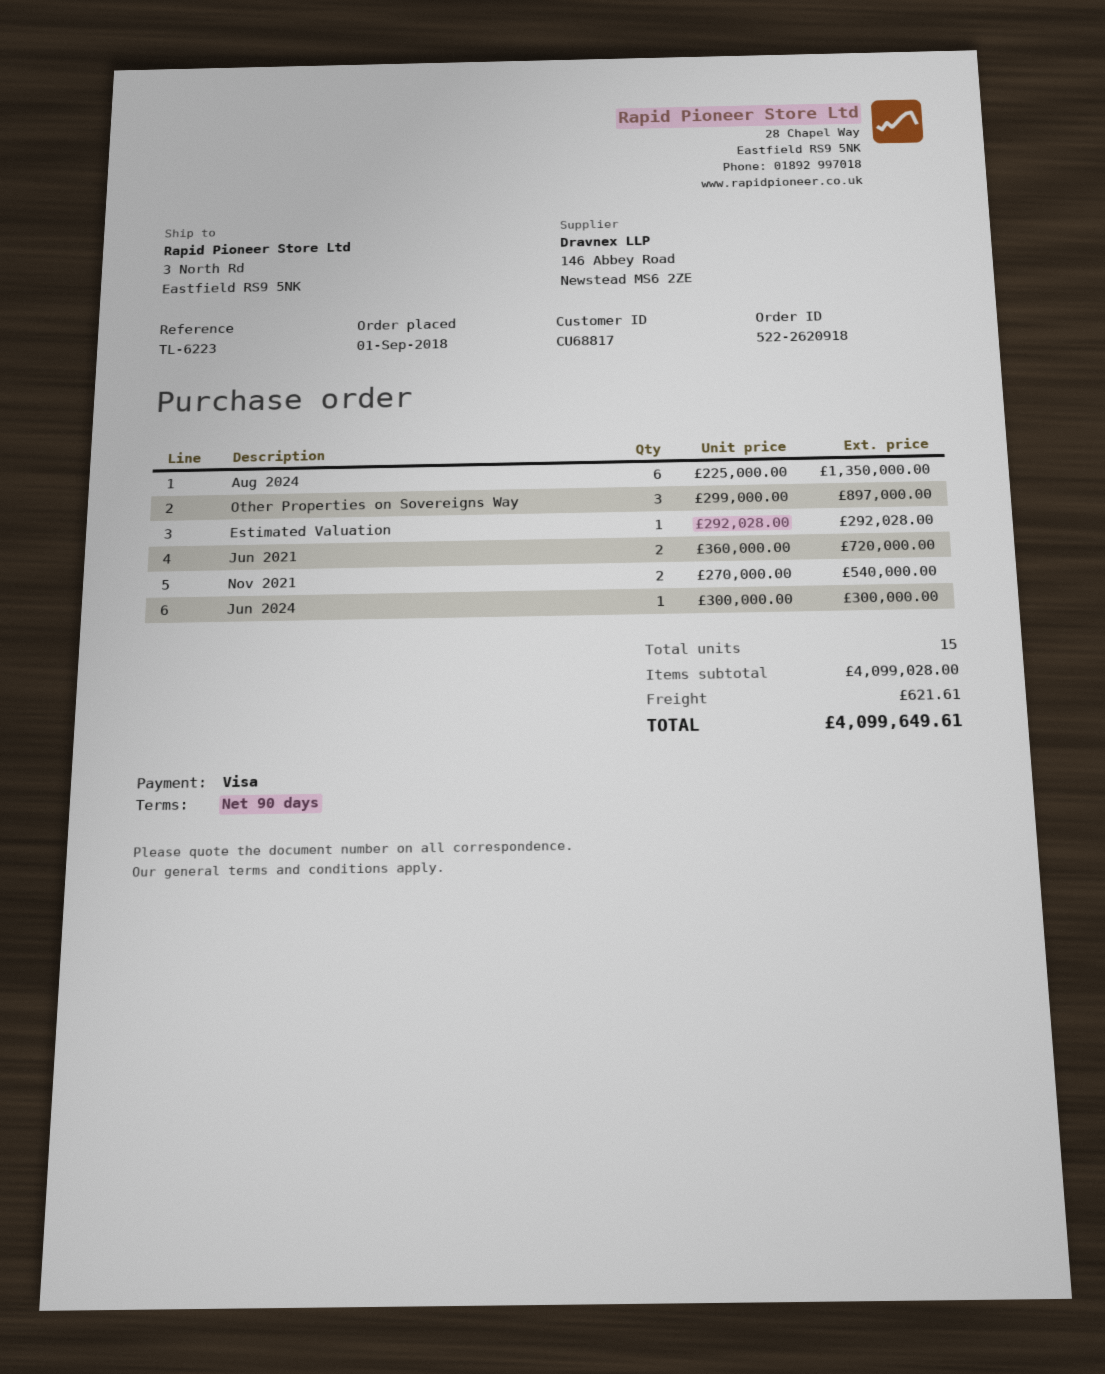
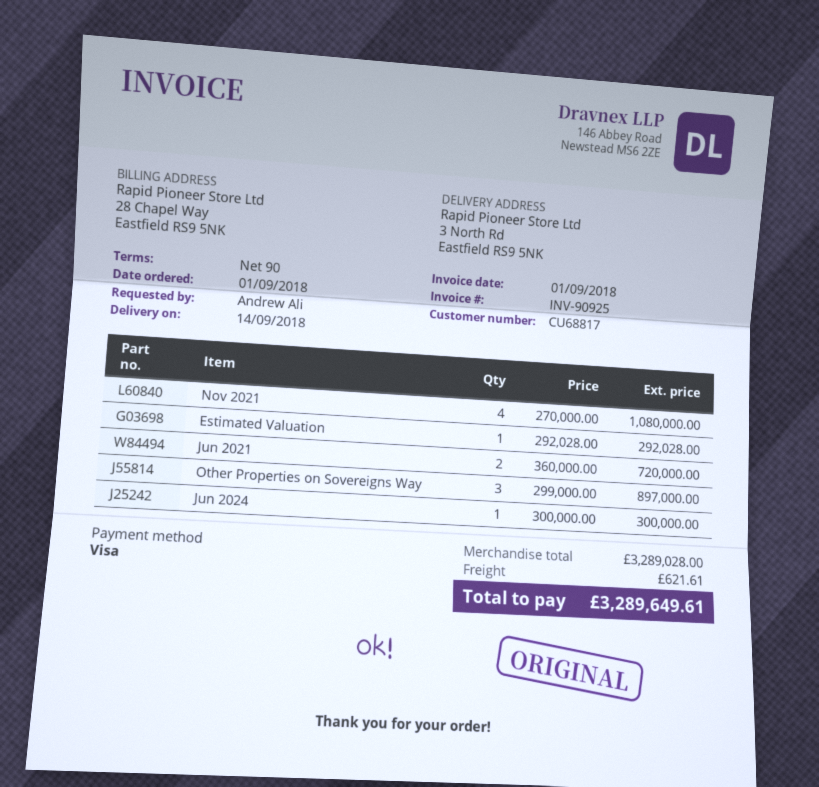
Aug 2024: 6 x 225000.00 = 1350000.00 -> none
Nov 2021: 2 x 270000.00 = 540000.00 -> 4 x 270000.00 = 1080000.00
subtotal: 4099028.00 -> 3289028.00
total: 4099649.61 -> 3289649.61

